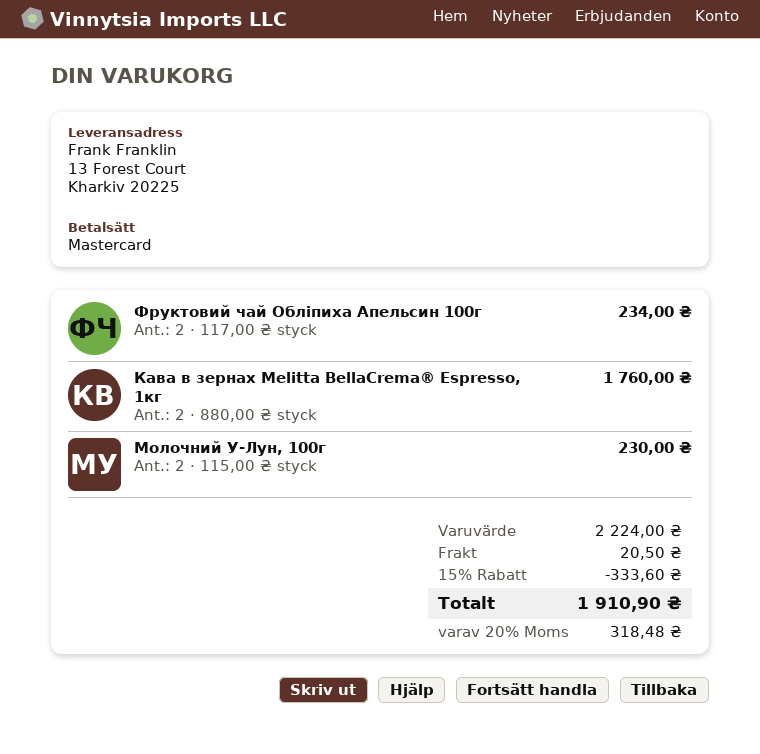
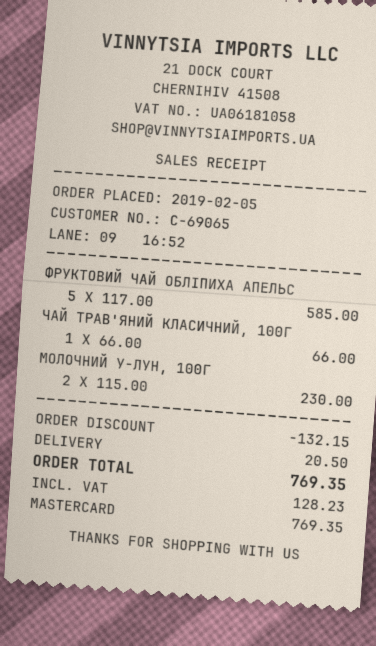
Фруктовий чай Обліпиха Апельсин 100г: 2 x 117.00 = 234.00 -> 5 x 117.00 = 585.00
Кава в зернах Melitta BellaCrema® Espresso, 1кг: 2 x 880.00 = 1760.00 -> none
ЧАЙ ТРАВ'ЯНИЙ КЛАСИЧНИЙ, 100Г: none -> 1 x 66.00 = 66.00
discount: 333.60 -> 132.15
tax: 318.48 -> 128.23
total: 1910.90 -> 769.35

